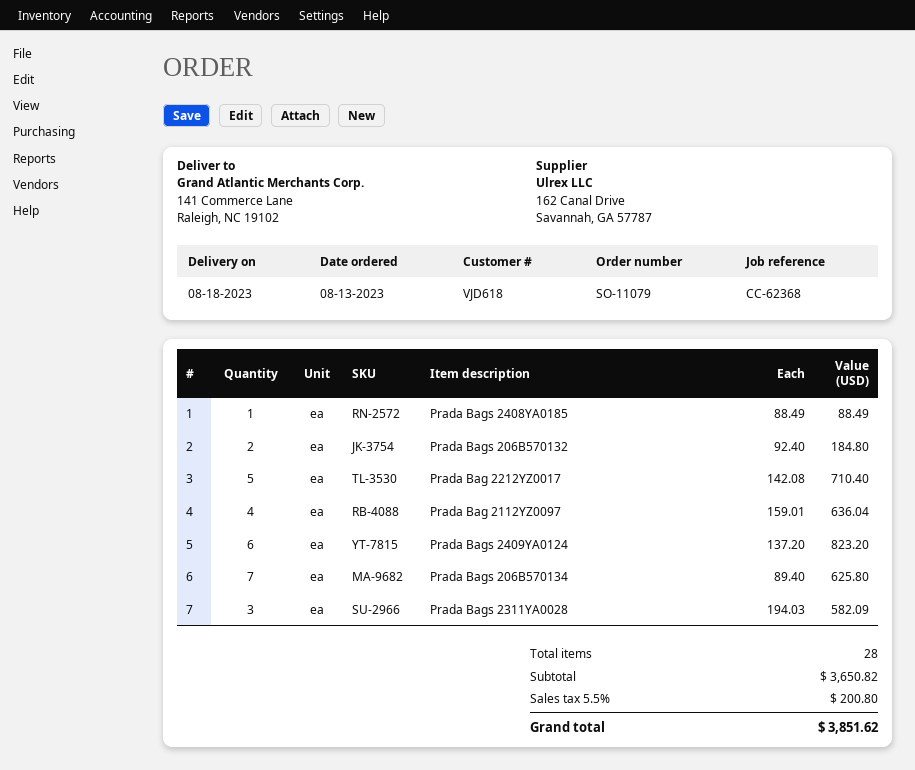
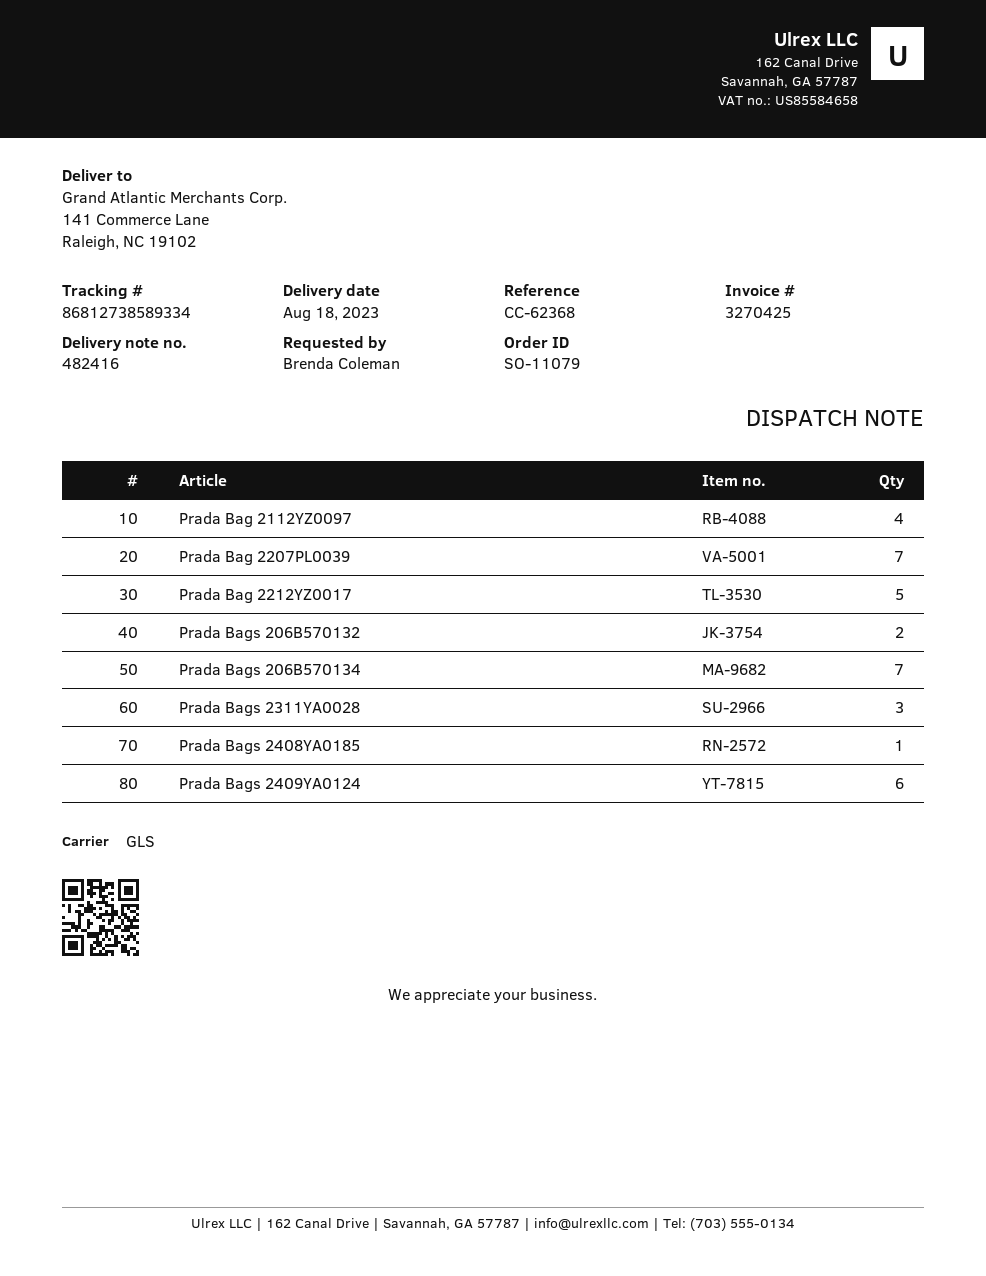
Prada Bag 2207PL0039: none -> 7

